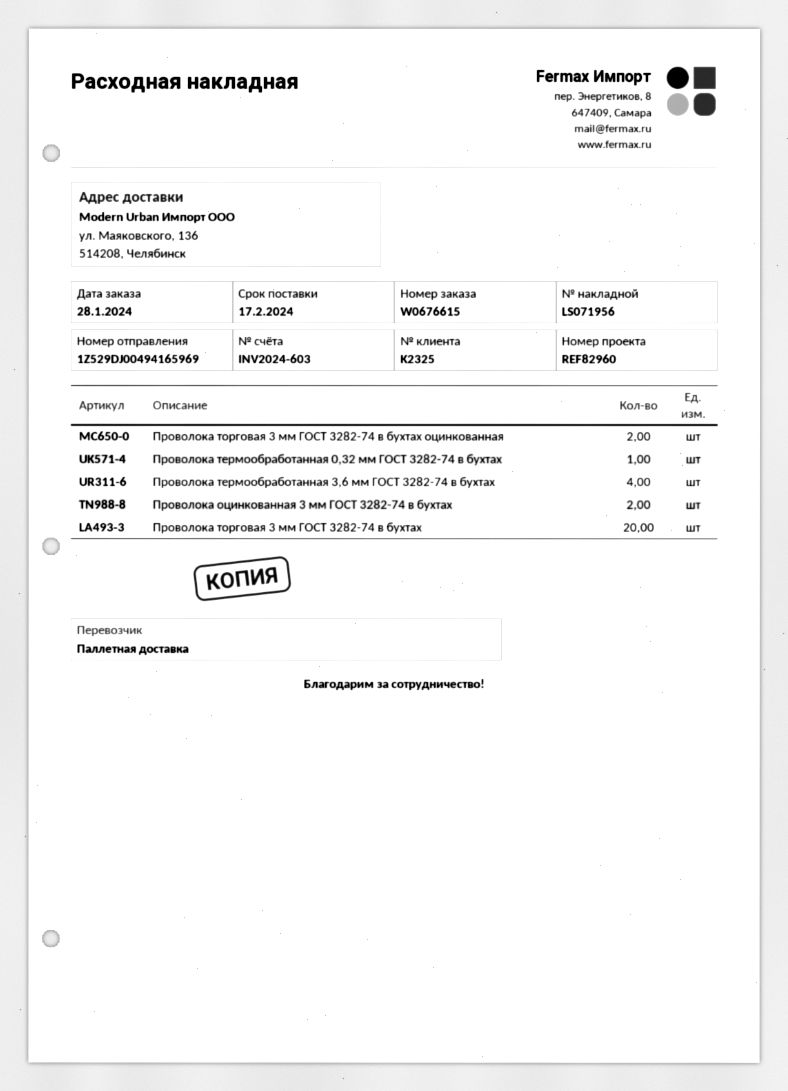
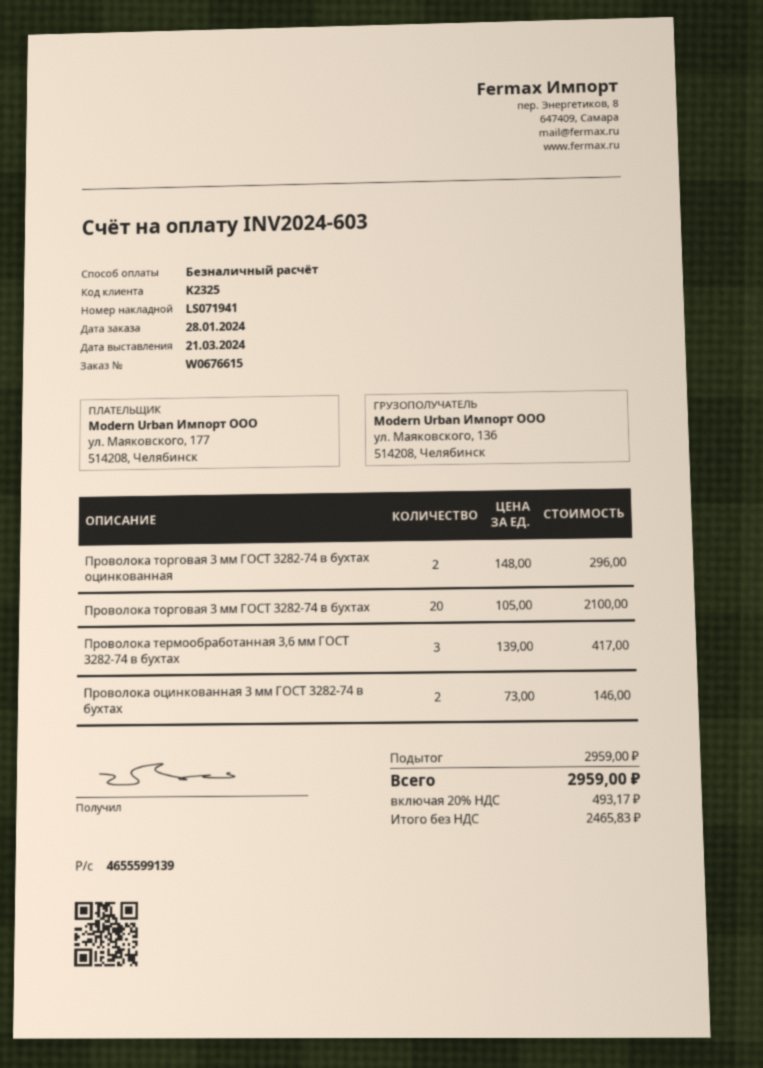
delivery note number: LS071956 -> LS071941
Проволока термообработанная 0,32 мм ГОСТ 3282-74 в бухтах: 1 -> none
Проволока термообработанная 3,6 мм ГОСТ 3282-74 в бухтах: 4 -> 3

